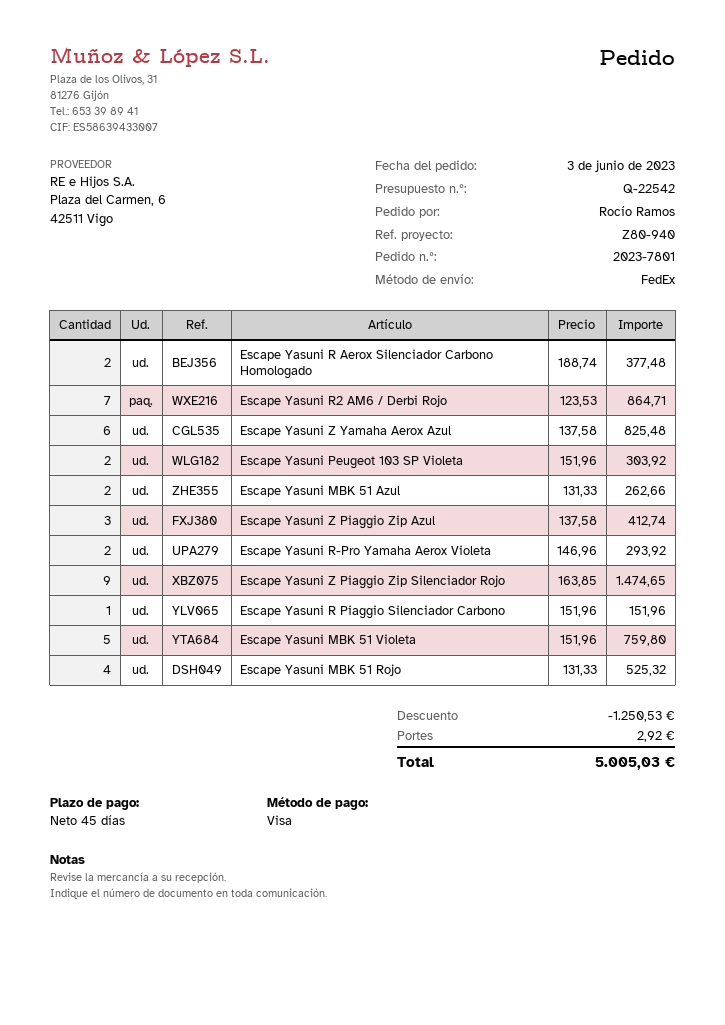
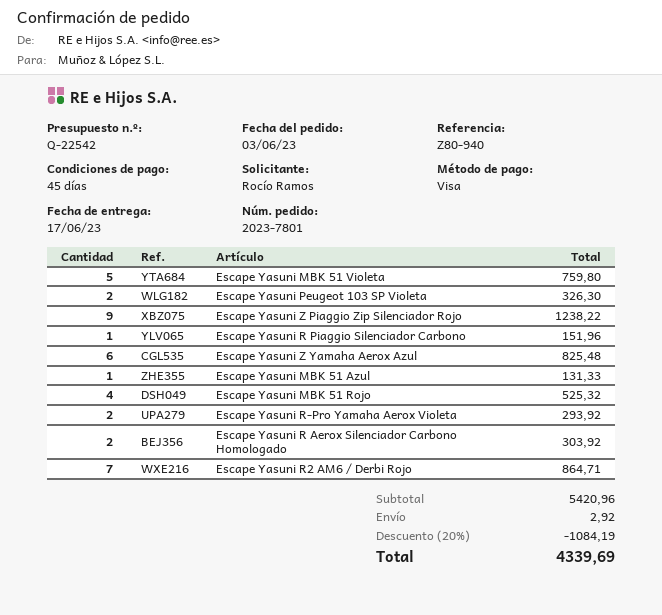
Escape Yasuni R Aerox Silenciador Carbono Homologado: 2 for 377.48 -> 2 for 303.92
Escape Yasuni Peugeot 103 SP Violeta: 2 for 303.92 -> 2 for 326.30
Escape Yasuni MBK 51 Azul: 2 for 262.66 -> 1 for 131.33
Escape Yasuni Z Piaggio Zip Azul: 3 for 412.74 -> none
Escape Yasuni Z Piaggio Zip Silenciador Rojo: 9 for 1474.65 -> 9 for 1238.22
discount: 1250.53 -> 1084.19
total: 5005.03 -> 4339.69

